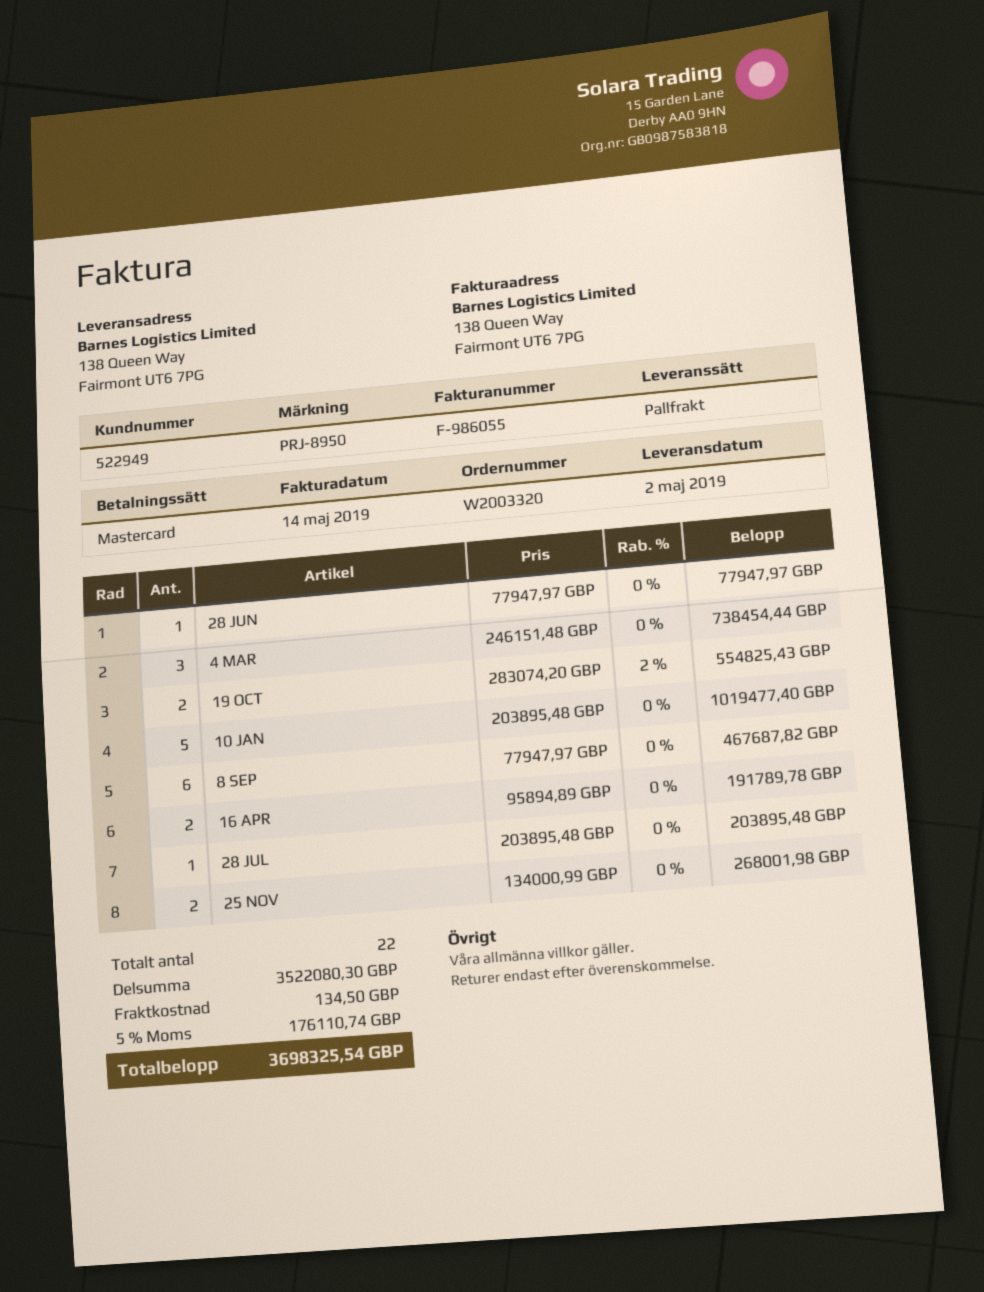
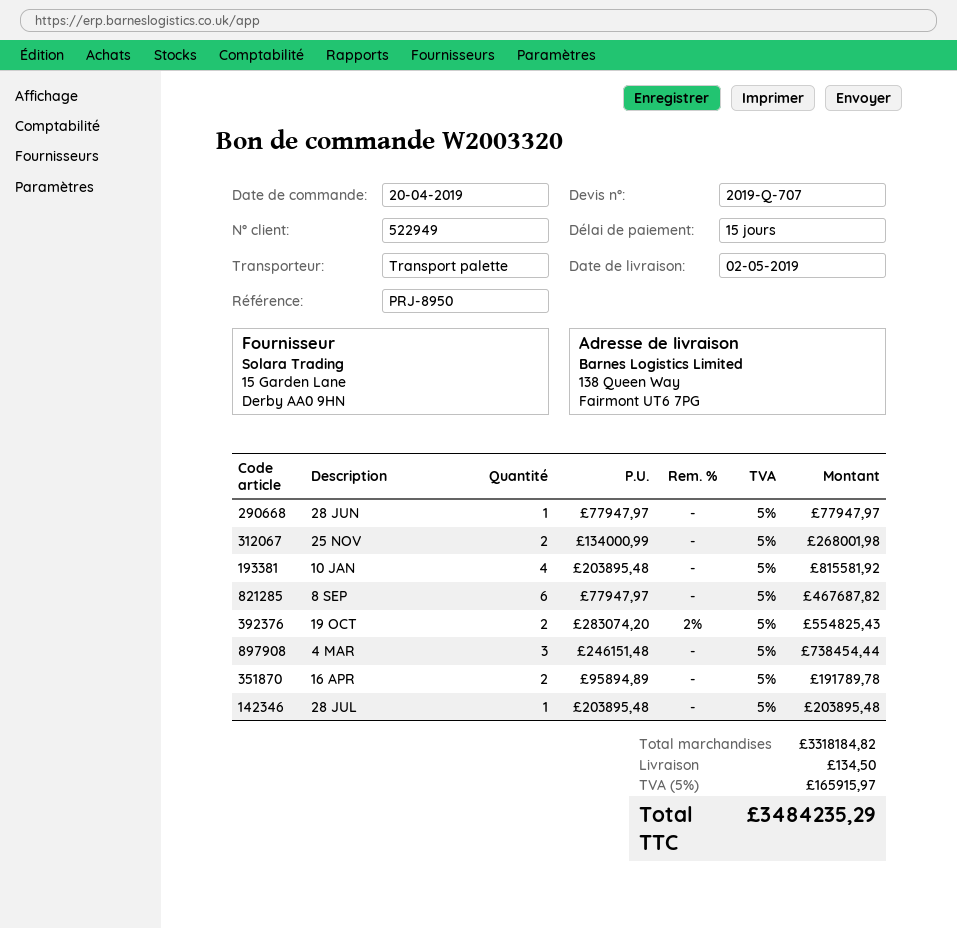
10 JAN: 5 x 203895.48 = 1019477.40 -> 4 x 203895.48 = 815581.92
subtotal: 3522080.30 -> 3318184.82
tax: 5% = 176110.74 -> 5% = 165915.97
total: 3698325.54 -> 3484235.29

